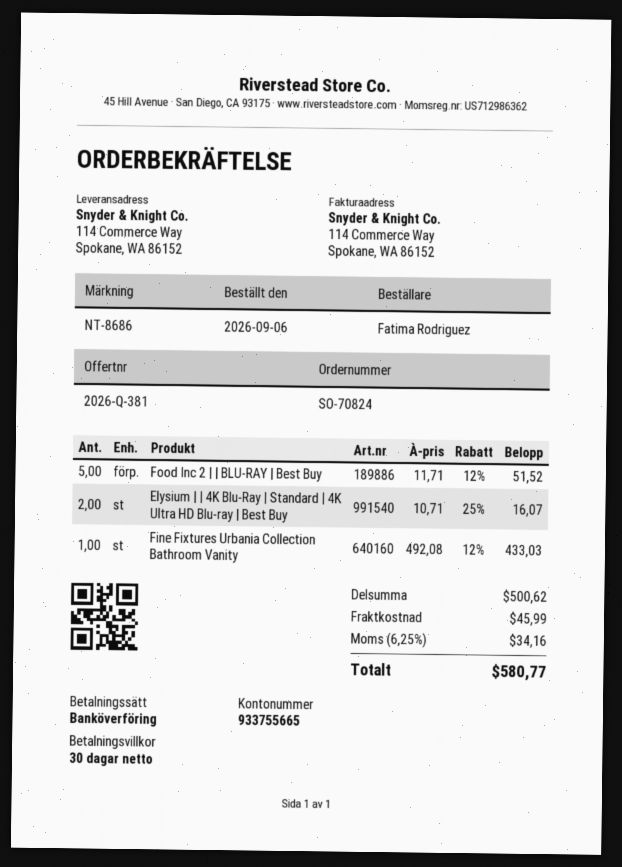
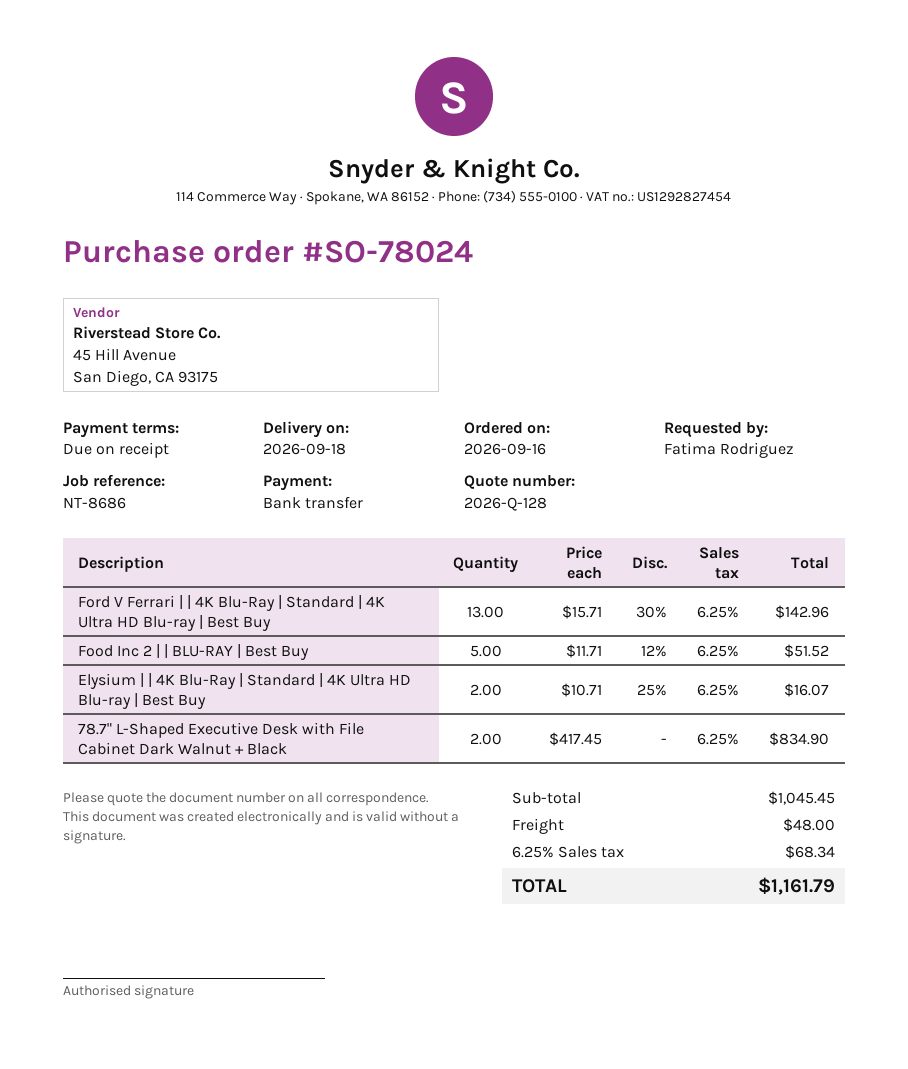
quote number: 2026-Q-381 -> 2026-Q-128
order number: SO-70824 -> SO-78024
order date: 2026-09-06 -> 2026-09-16
payment terms: 30 days -> on receipt
Fine Fixtures Urbania Collection Bathroom Vanity: 1 x 492.08 - 12% = 433.03 -> none
Ford V Ferrari | | 4K Blu-Ray | Standard | 4K Ultra HD Blu-ray | Best Buy: none -> 13 x 15.71 - 30% = 142.96
78.7" L-Shaped Executive Desk with File Cabinet Dark Walnut + Black: none -> 2 x 417.45 = 834.90
subtotal: 500.62 -> 1045.45
shipping: 45.99 -> 48.00
tax: 6.25% = 34.16 -> 6.25% = 68.34
total: 580.77 -> 1161.79

